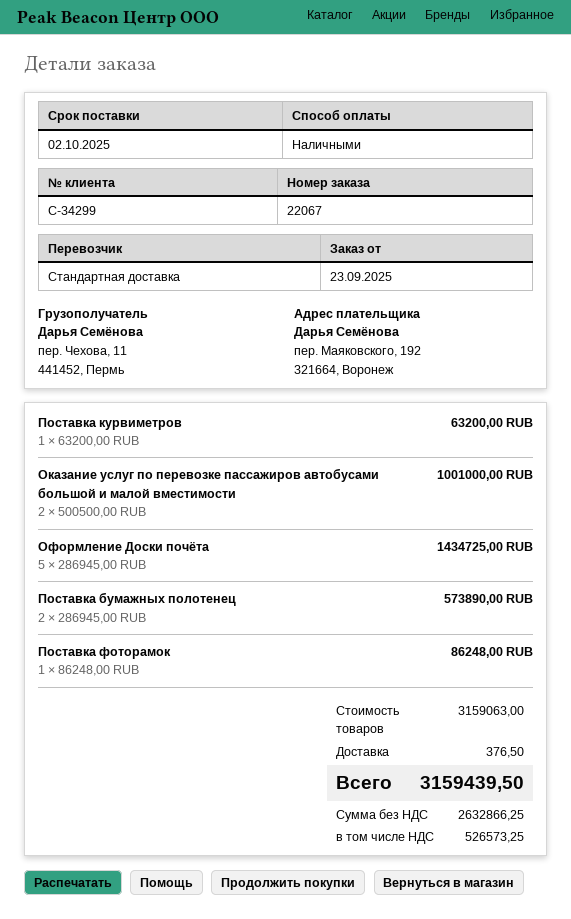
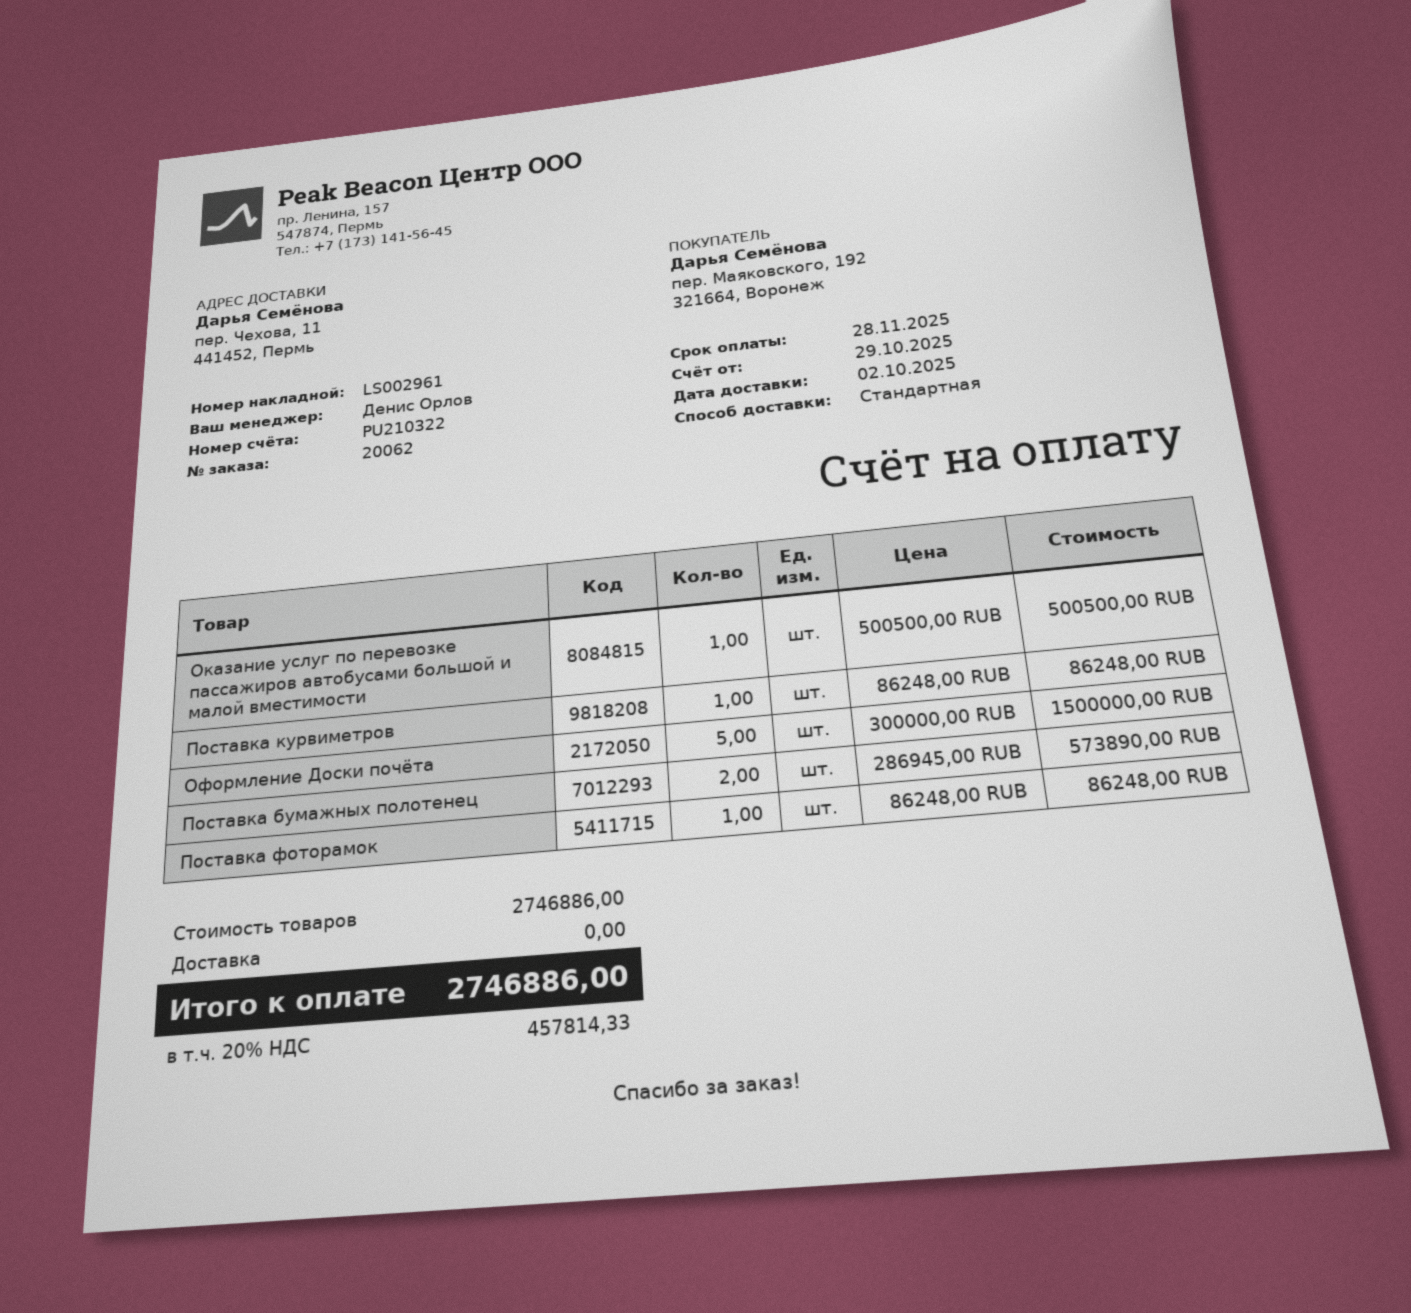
order number: 22067 -> 20062
Поставка курвиметров: 1 x 63200.00 = 63200.00 -> 1 x 86248.00 = 86248.00
Оказание услуг по перевозке пассажиров автобусами большой и малой вместимости: 2 x 500500.00 = 1001000.00 -> 1 x 500500.00 = 500500.00
Оформление Доски почёта: 5 x 286945.00 = 1434725.00 -> 5 x 300000.00 = 1500000.00
subtotal: 3159063.00 -> 2746886.00
shipping: 376.50 -> 0.00
tax: 526573.25 -> 457814.33
total: 3159439.50 -> 2746886.00

